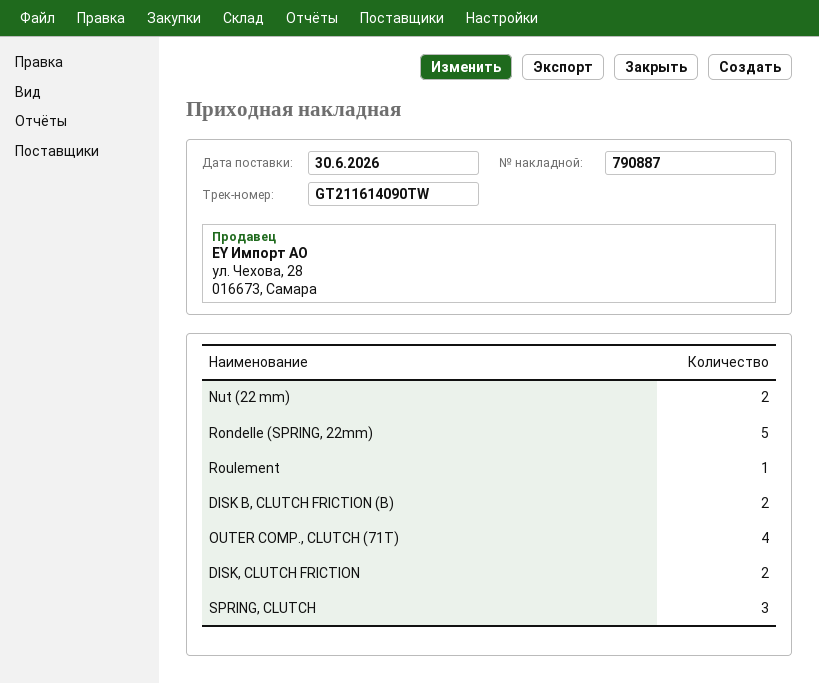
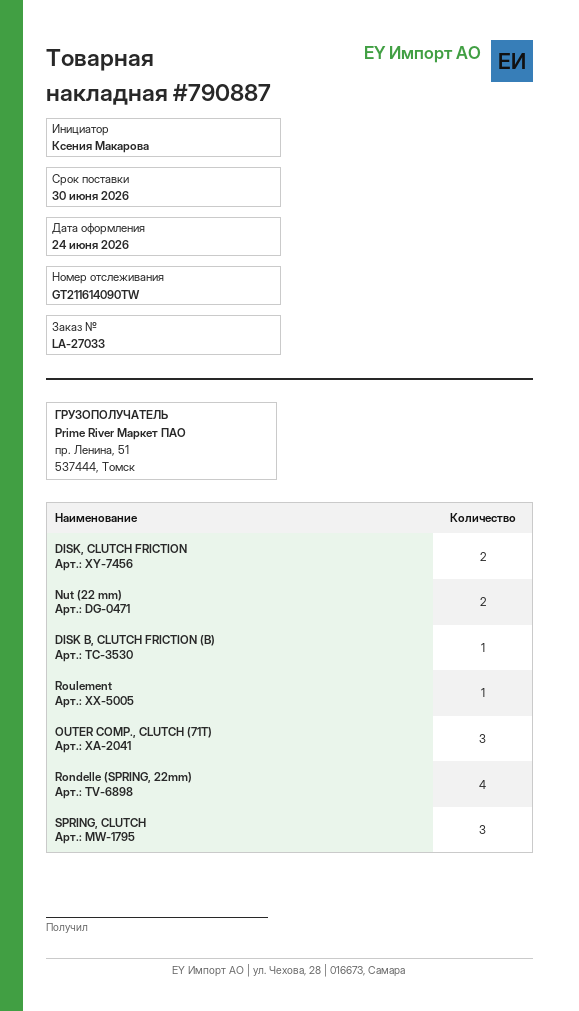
Rondelle (SPRING, 22mm): 5 -> 4
DISK B, CLUTCH FRICTION (B): 2 -> 1
OUTER COMP., CLUTCH (71T): 4 -> 3

